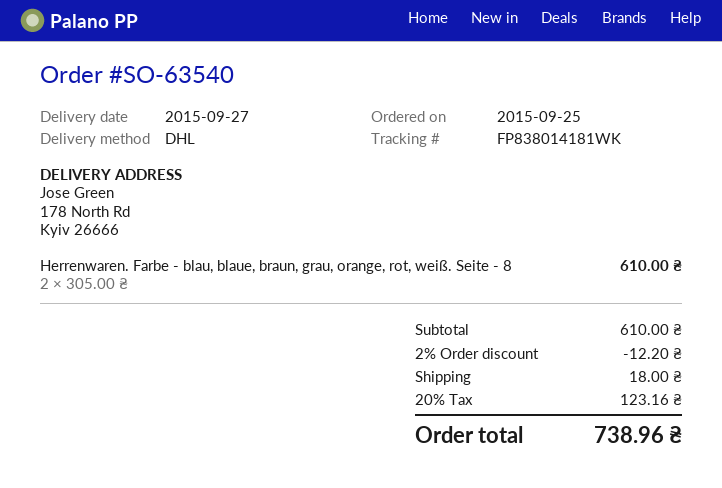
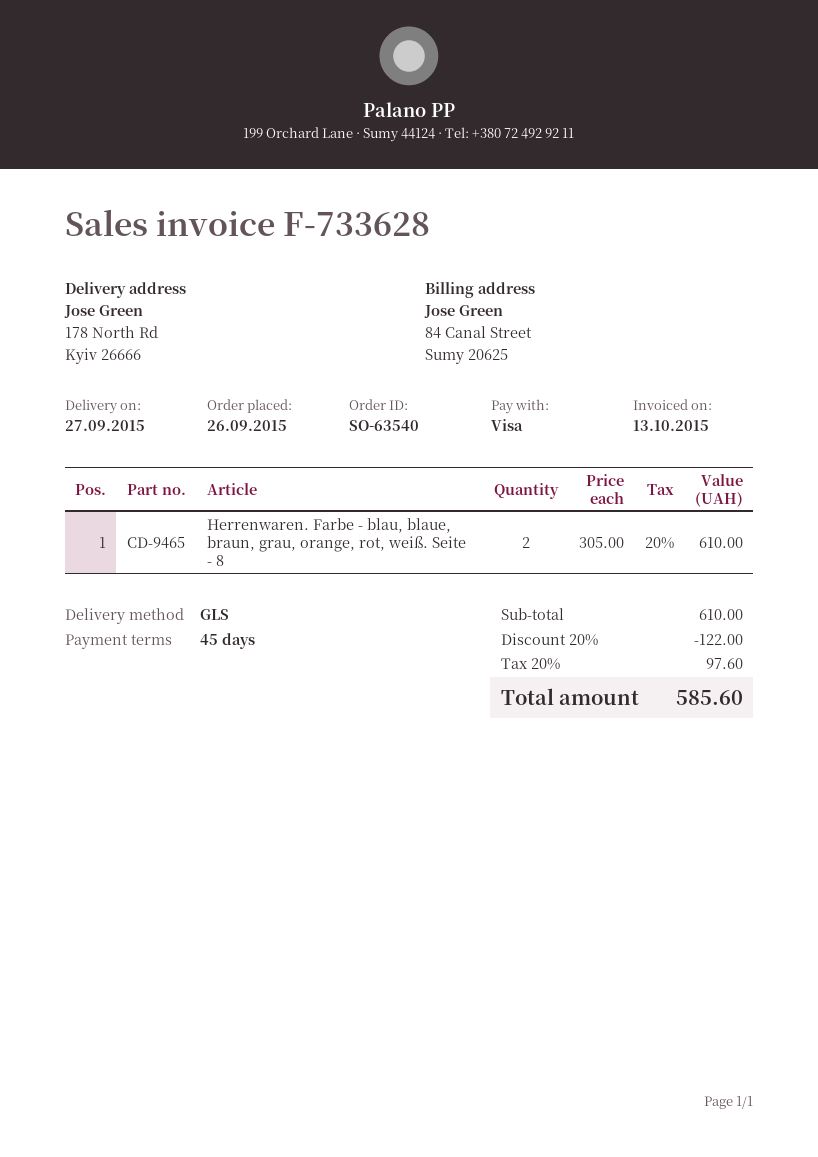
order date: 2015-09-25 -> 2015-09-26
shipping method: DHL -> GLS
discount: 2% = 12.20 -> 20% = 122.00
shipping: 18.00 -> none
tax: 20% = 123.16 -> 20% = 97.60
total: 738.96 -> 585.60

